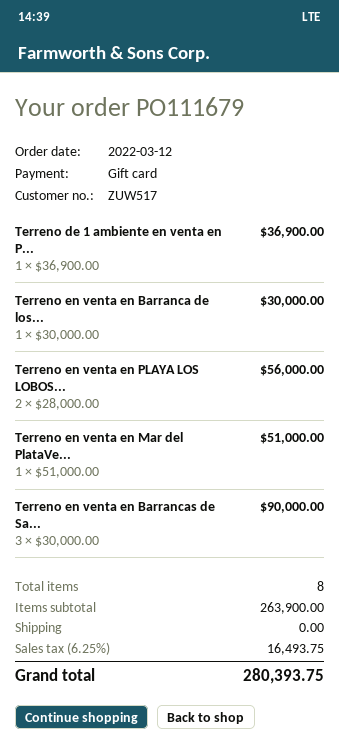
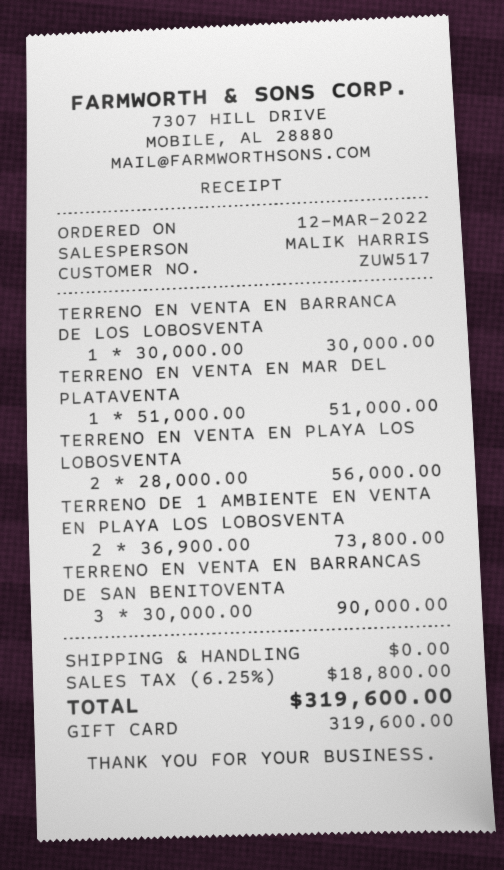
Terreno de 1 ambiente en venta en P...: 1 x 36900.00 = 36900.00 -> 2 x 36900.00 = 73800.00
tax: 6.25% = 16493.75 -> 6.25% = 18800.00
total: 280393.75 -> 319600.00

